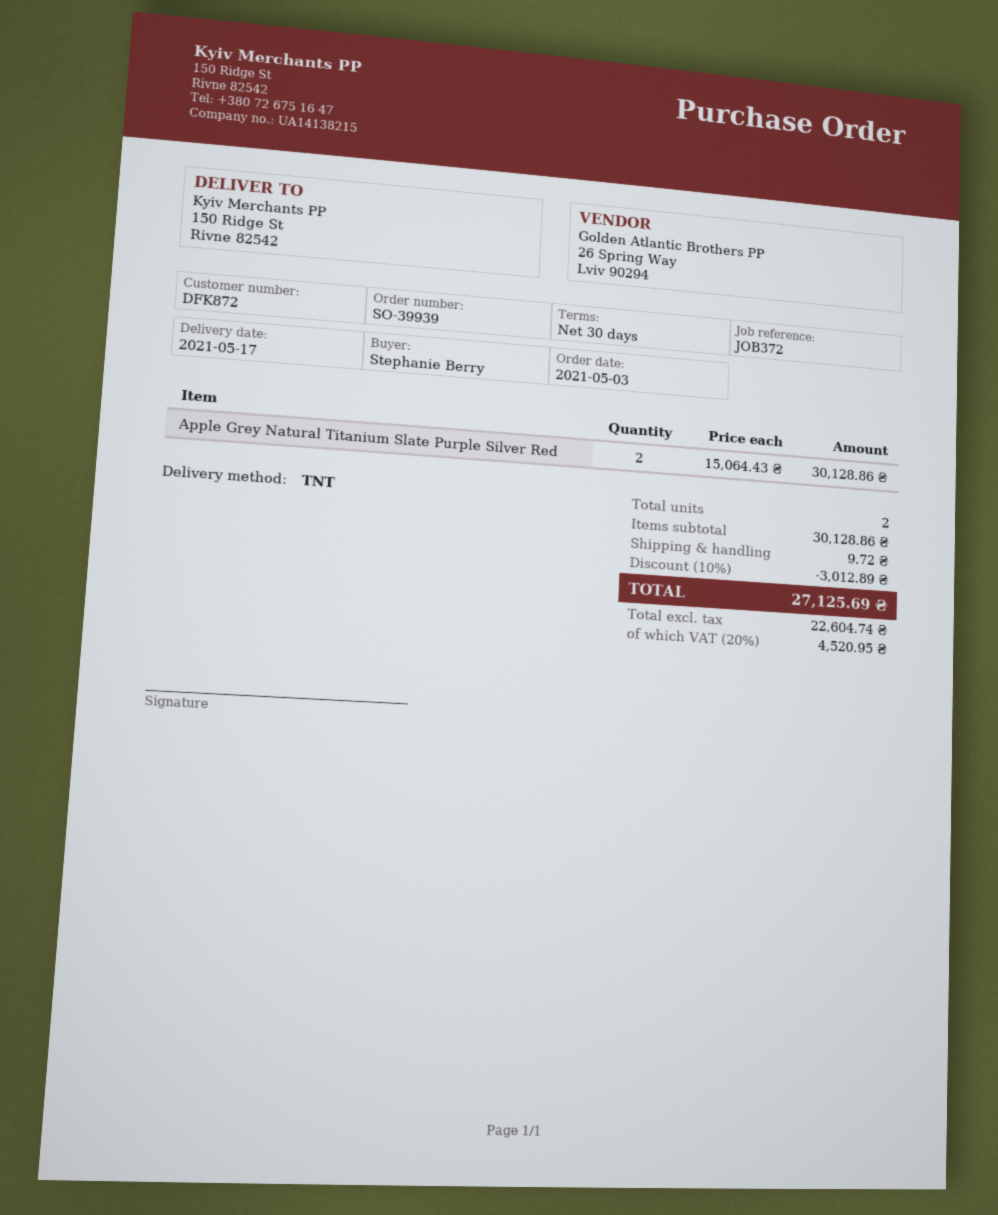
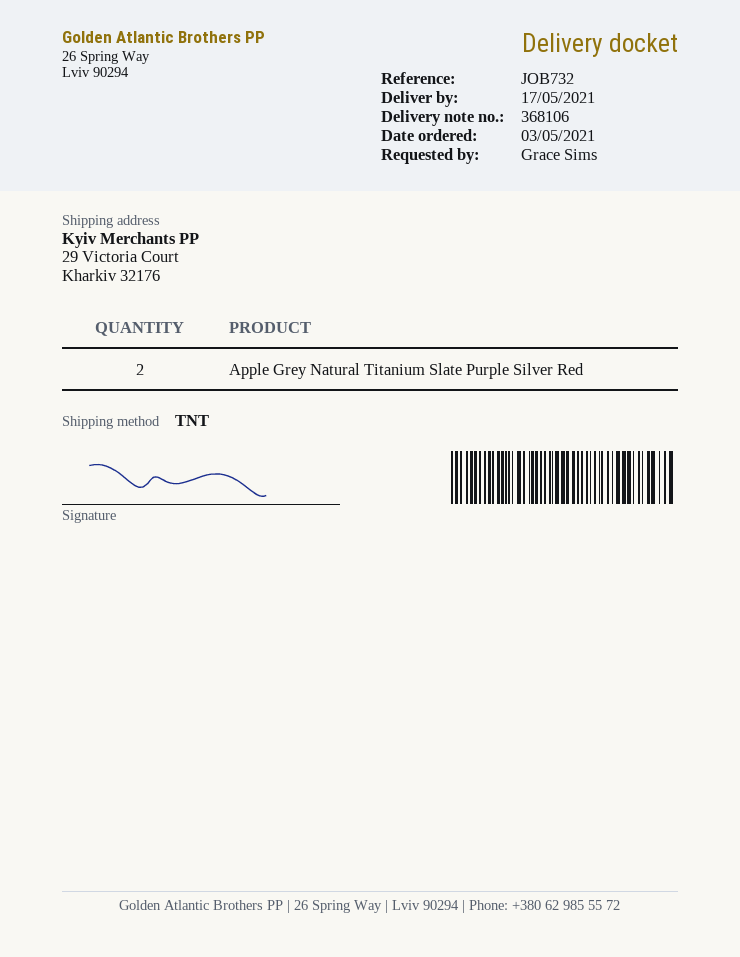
reference: JOB372 -> JOB732
ordered by: Stephanie Berry -> Grace Sims
ship to: 150 Ridge St, Rivne 82542 -> 29 Victoria Court, Kharkiv 32176

